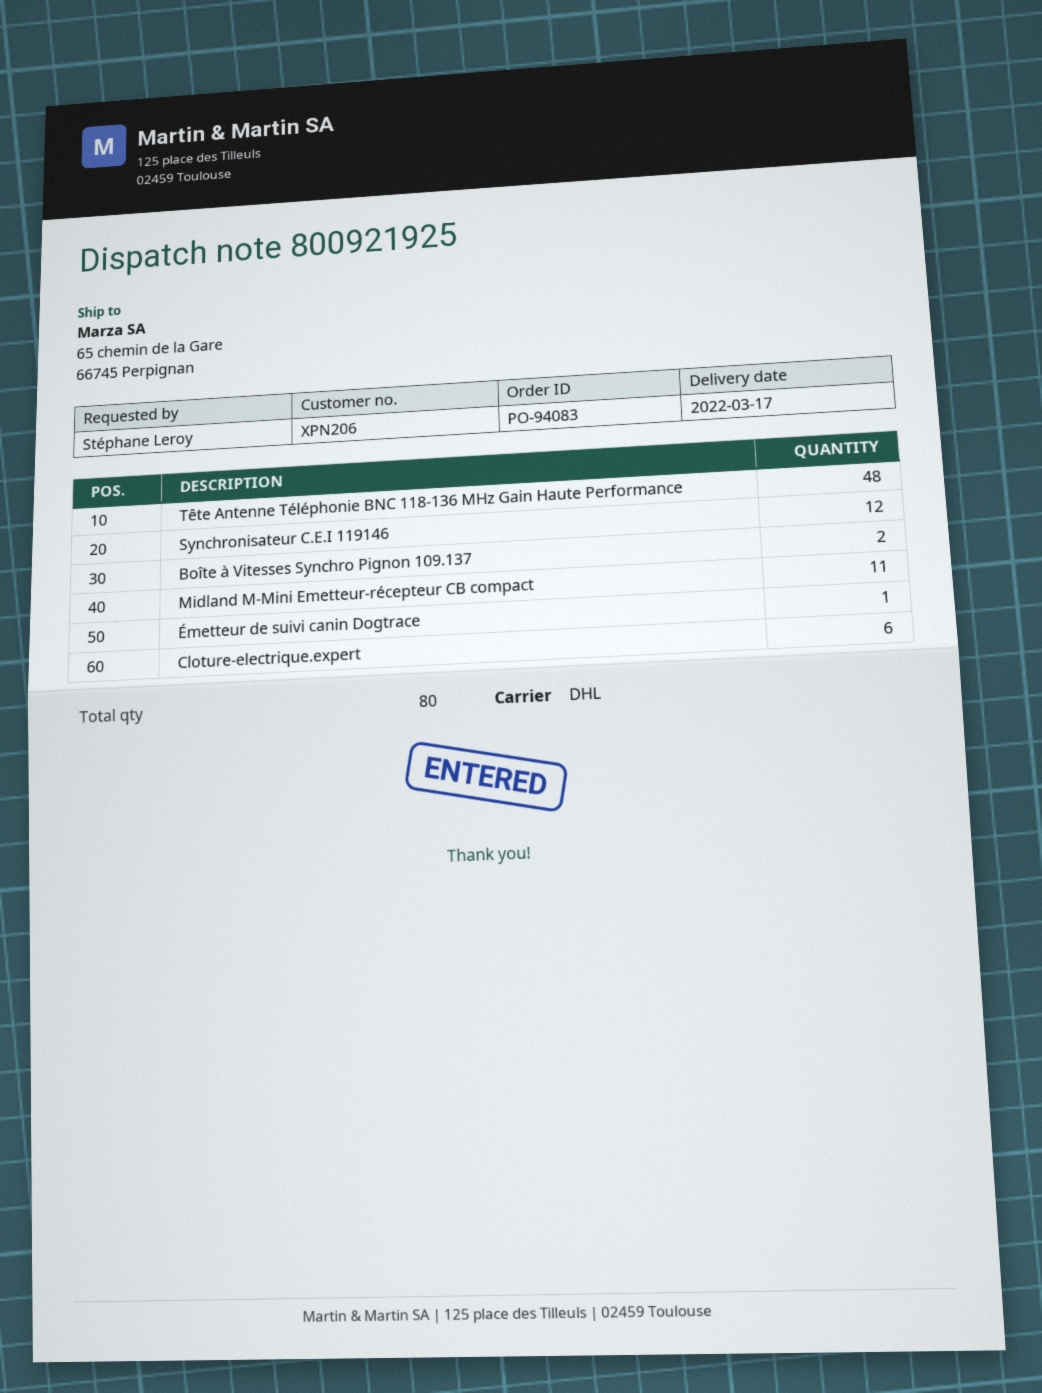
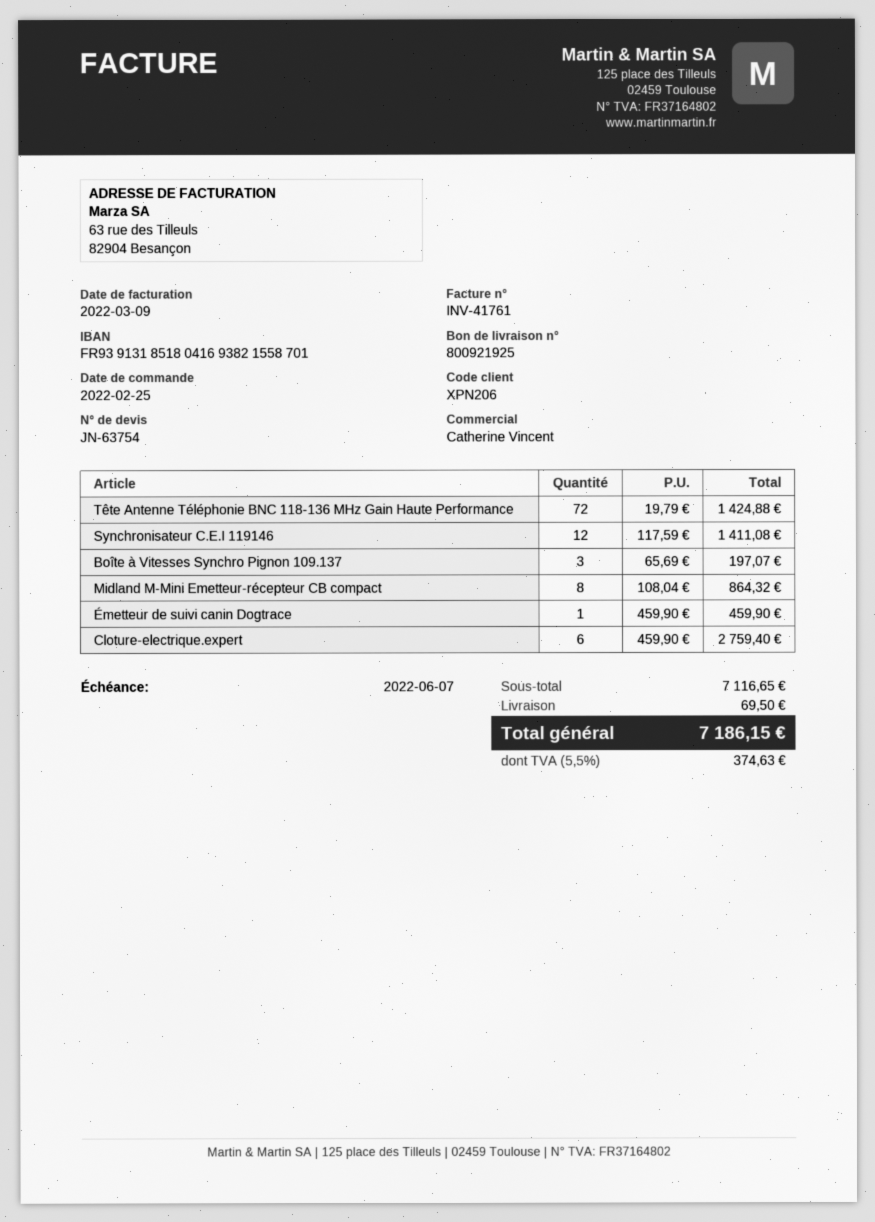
Tête Antenne Téléphonie BNC 118‑136 MHz Gain Haute Performance: 48 -> 72
Boîte à Vitesses Synchro Pignon 109.137: 2 -> 3
Midland M-Mini Emetteur-récepteur CB compact: 11 -> 8

